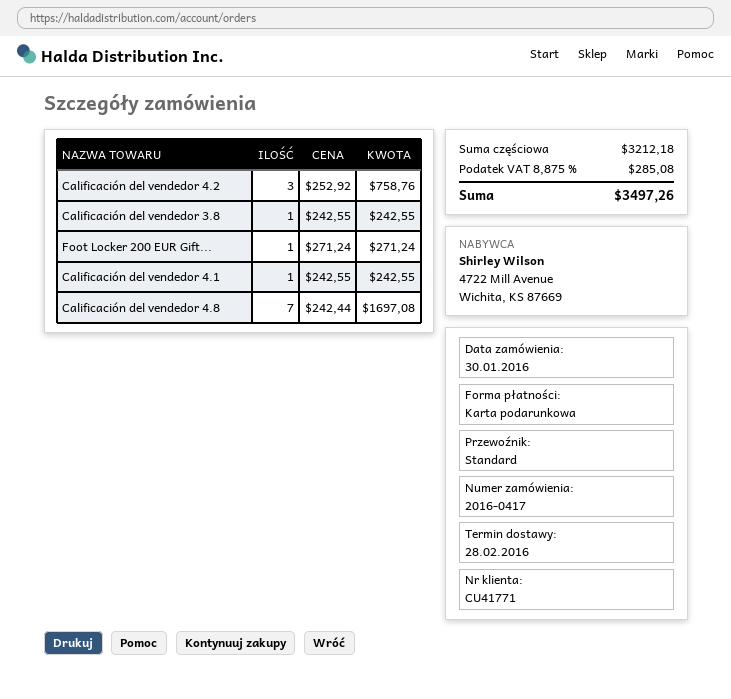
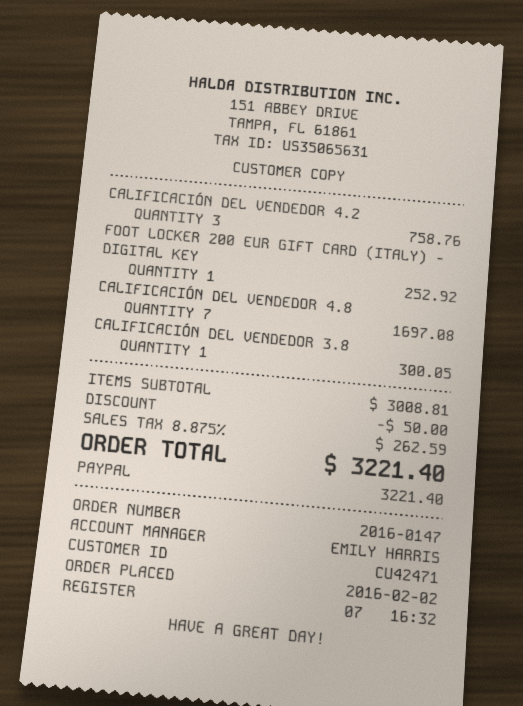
order number: 2016-0417 -> 2016-0147
order date: 2016-01-30 -> 2016-02-02
customer number: CU41771 -> CU42471
payment method: gift card -> PayPal
Calificación del vendedor 3.8: 1 for 242.55 -> 1 for 300.05
Foot Locker 200 EUR Gift...: 1 for 271.24 -> 1 for 252.92
Calificación del vendedor 4.1: 1 for 242.55 -> none
subtotal: 3212.18 -> 3008.81
discount: none -> 50.00
tax: 8.875% = 285.08 -> 8.875% = 262.59
total: 3497.26 -> 3221.40

